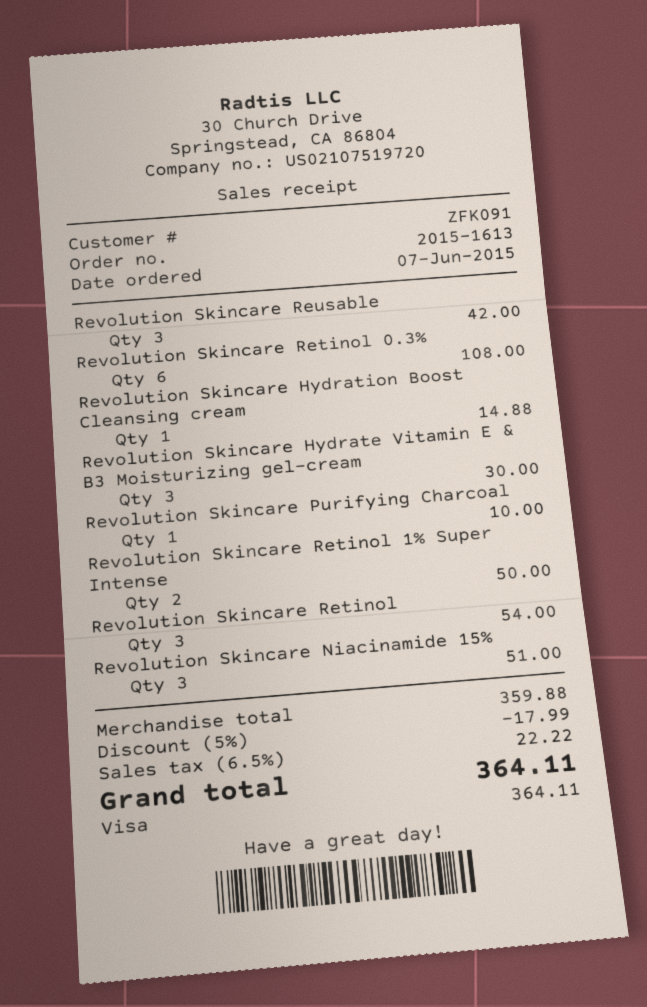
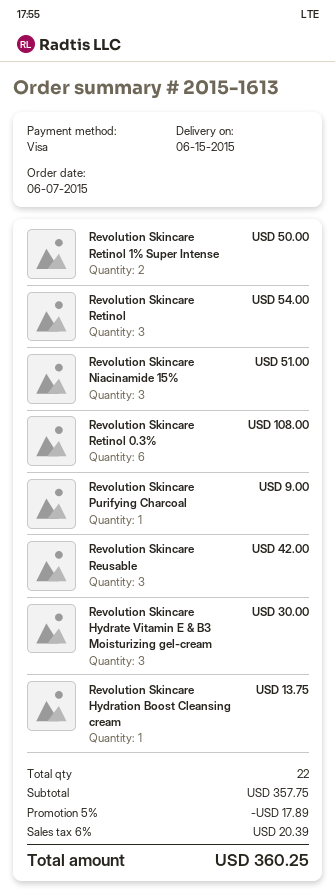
Revolution Skincare Hydration Boost Cleansing cream: 1 for 14.88 -> 1 for 13.75
Revolution Skincare Purifying Charcoal: 1 for 10.00 -> 1 for 9.00
subtotal: 359.88 -> 357.75
discount: 5% = 17.99 -> 5% = 17.89
tax: 6.5% = 22.22 -> 6% = 20.39
total: 364.11 -> 360.25

